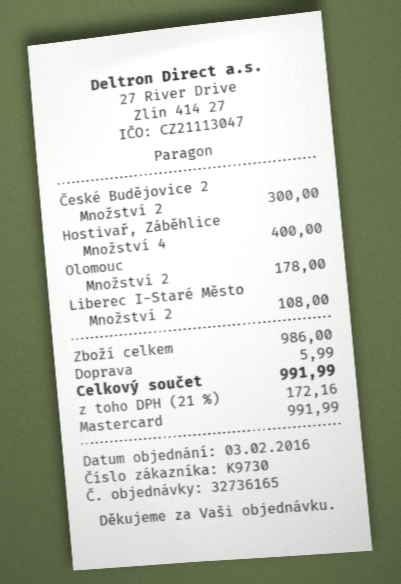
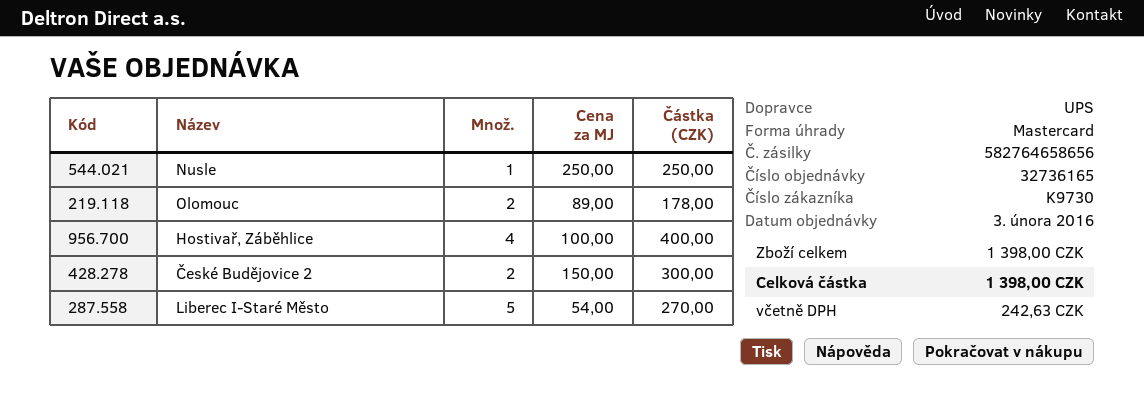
Liberec I-Staré Město: 2 for 108.00 -> 5 for 270.00
Nusle: none -> 1 for 250.00
subtotal: 986.00 -> 1398.00
shipping: 5.99 -> none
tax: 172.16 -> 242.63
total: 991.99 -> 1398.00

